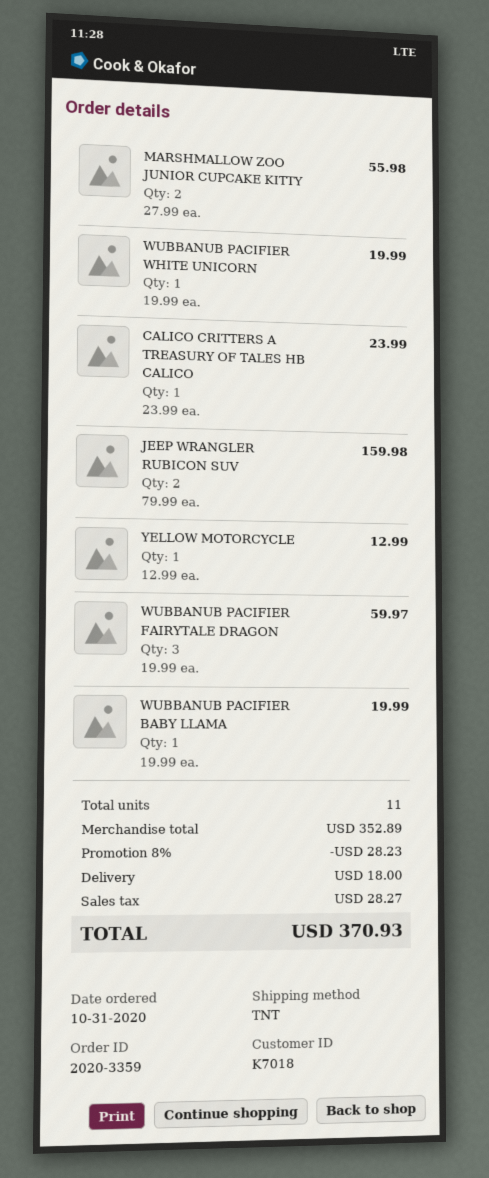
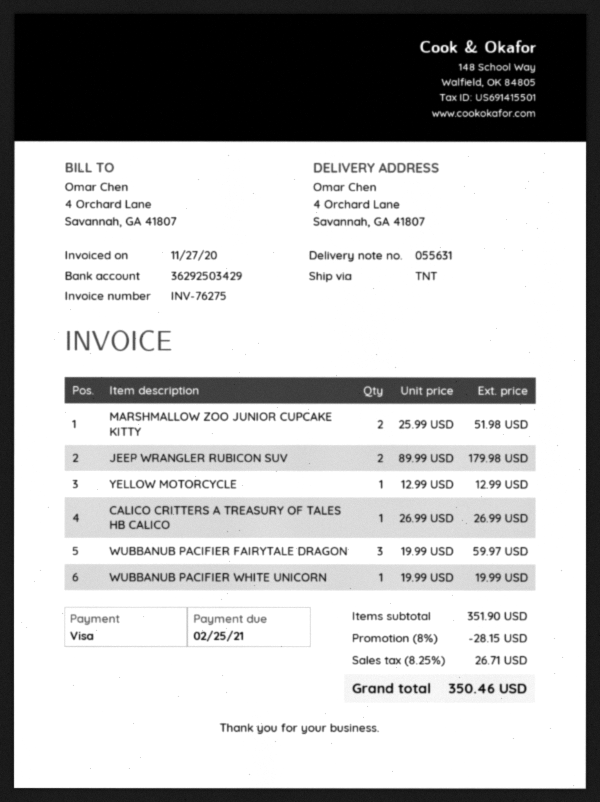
MARSHMALLOW ZOO JUNIOR CUPCAKE KITTY: 2 x 27.99 = 55.98 -> 2 x 25.99 = 51.98
CALICO CRITTERS A TREASURY OF TALES HB CALICO: 1 x 23.99 = 23.99 -> 1 x 26.99 = 26.99
JEEP WRANGLER RUBICON SUV: 2 x 79.99 = 159.98 -> 2 x 89.99 = 179.98
WUBBANUB PACIFIER BABY LLAMA: 1 x 19.99 = 19.99 -> none
subtotal: 352.89 -> 351.90
discount: 8% = 28.23 -> 8% = 28.15
shipping: 18.00 -> none
tax: 28.27 -> 26.71
total: 370.93 -> 350.46

